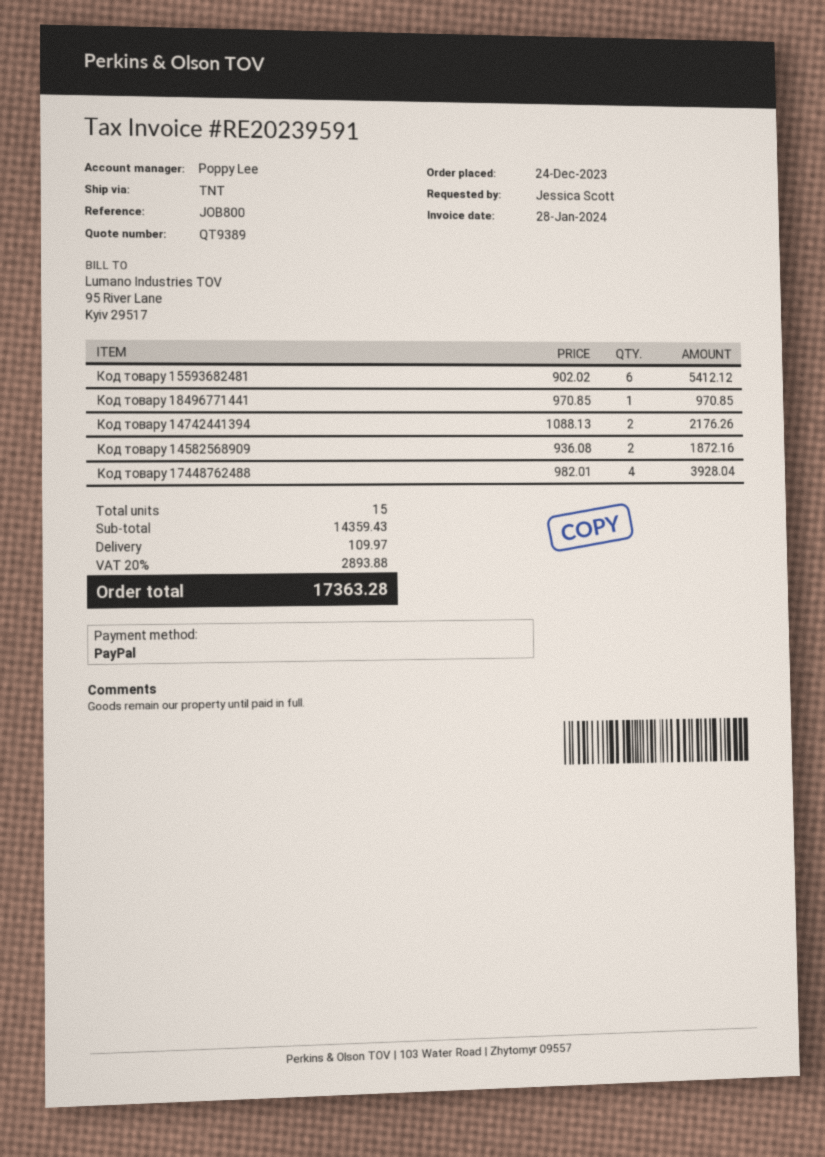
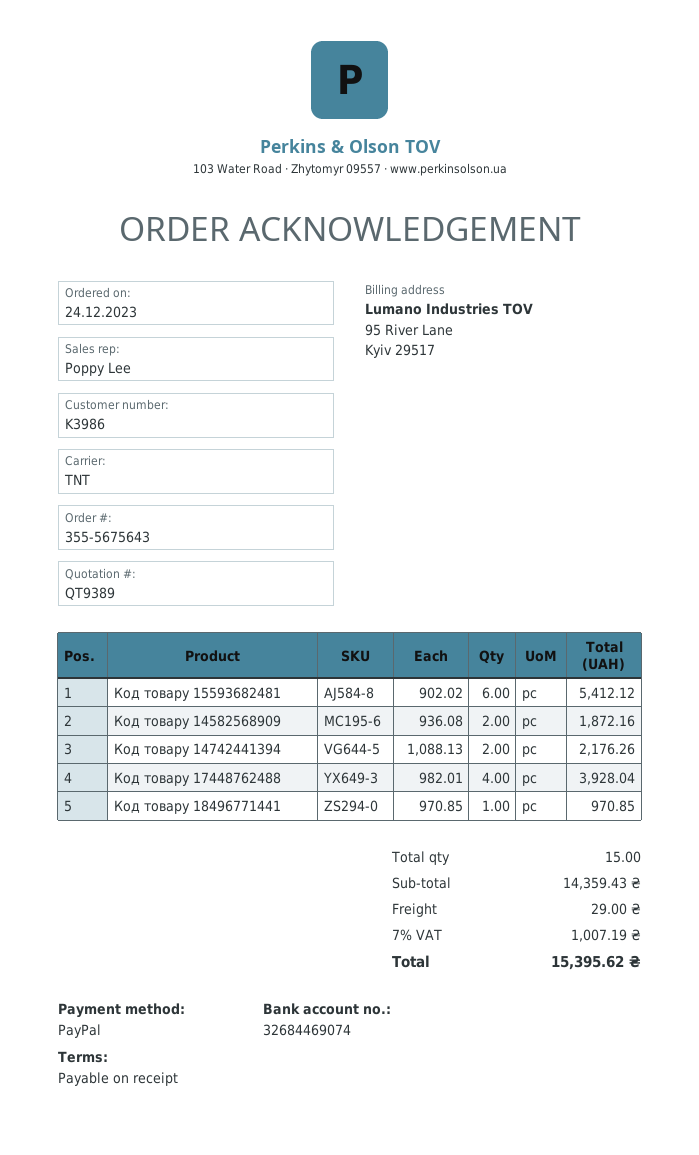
shipping: 109.97 -> 29.00
tax: 20% = 2893.88 -> 7% = 1007.19
total: 17363.28 -> 15395.62

